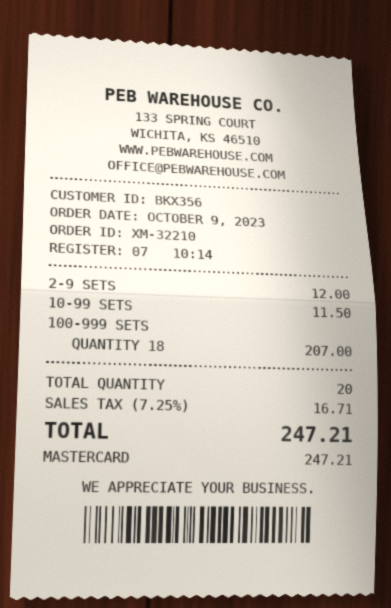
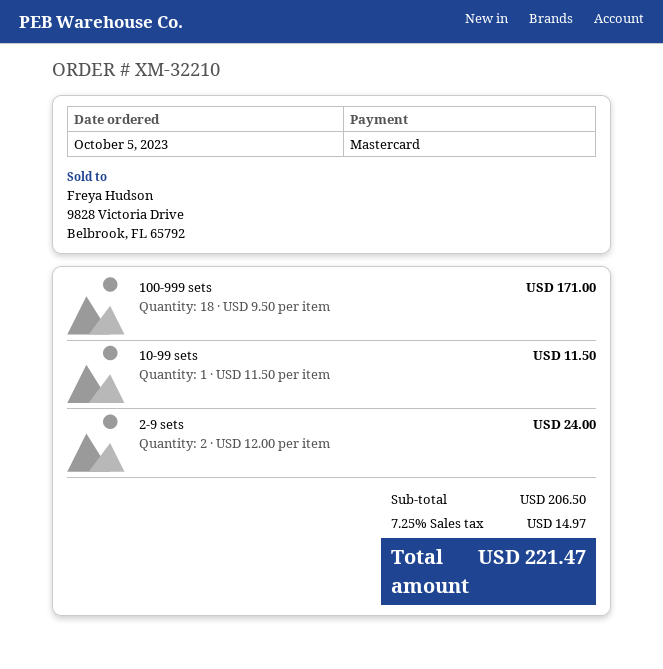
order date: 2023-10-09 -> 2023-10-05
2-9 SETS: 1 for 12.00 -> 2 for 24.00
100-999 SETS: 18 for 207.00 -> 18 for 171.00
tax: 7.25% = 16.71 -> 7.25% = 14.97
total: 247.21 -> 221.47

